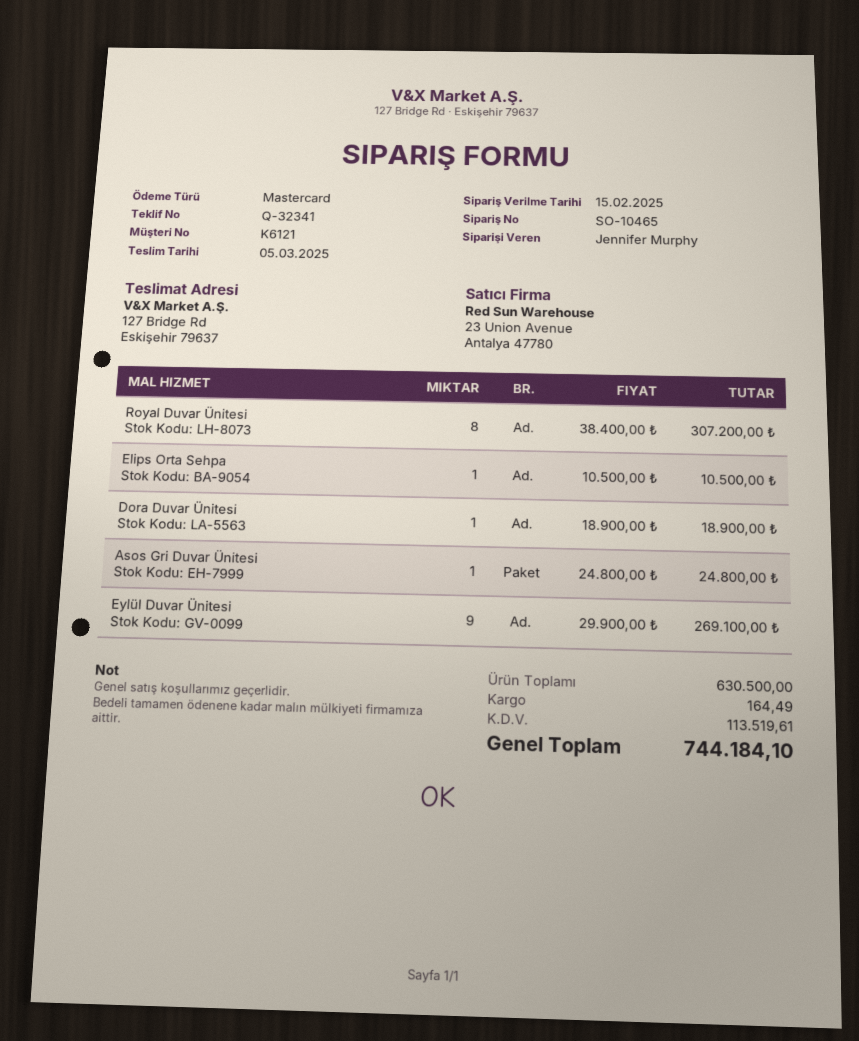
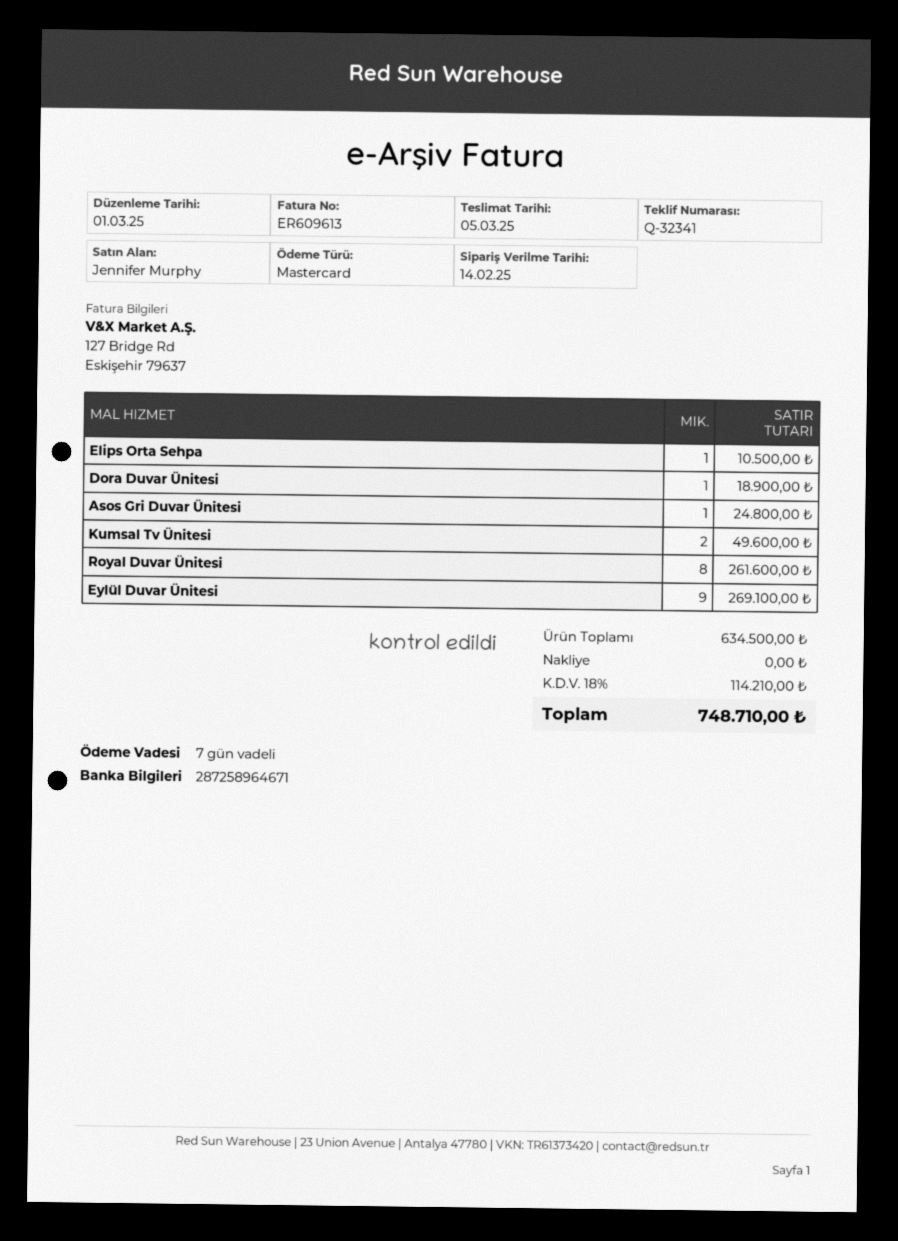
order date: 2025-02-15 -> 2025-02-14
Royal Duvar Ünitesi: 8 for 307200.00 -> 8 for 261600.00
Kumsal Tv Ünitesi: none -> 2 for 49600.00
subtotal: 630500.00 -> 634500.00
shipping: 164.49 -> 0.00
tax: 113519.61 -> 114210.00
total: 744184.10 -> 748710.00

